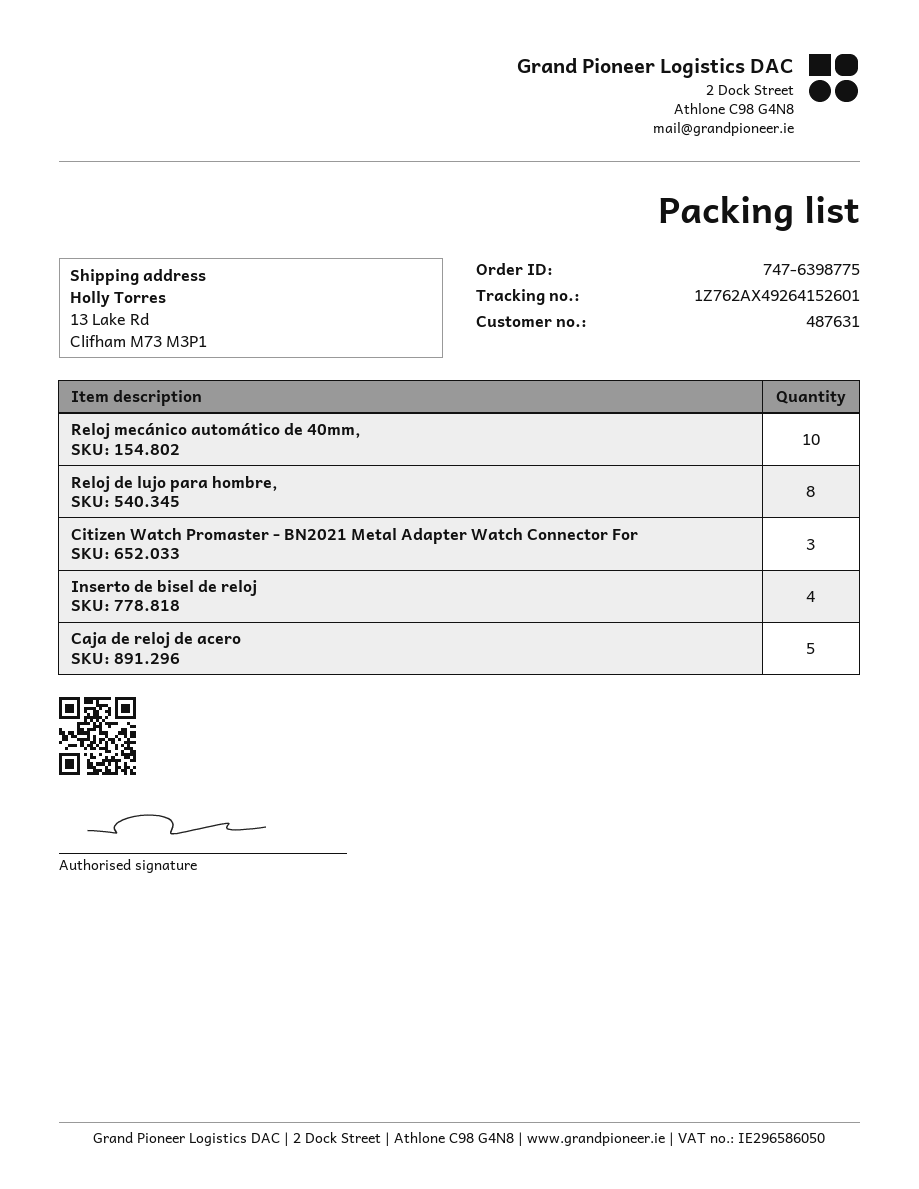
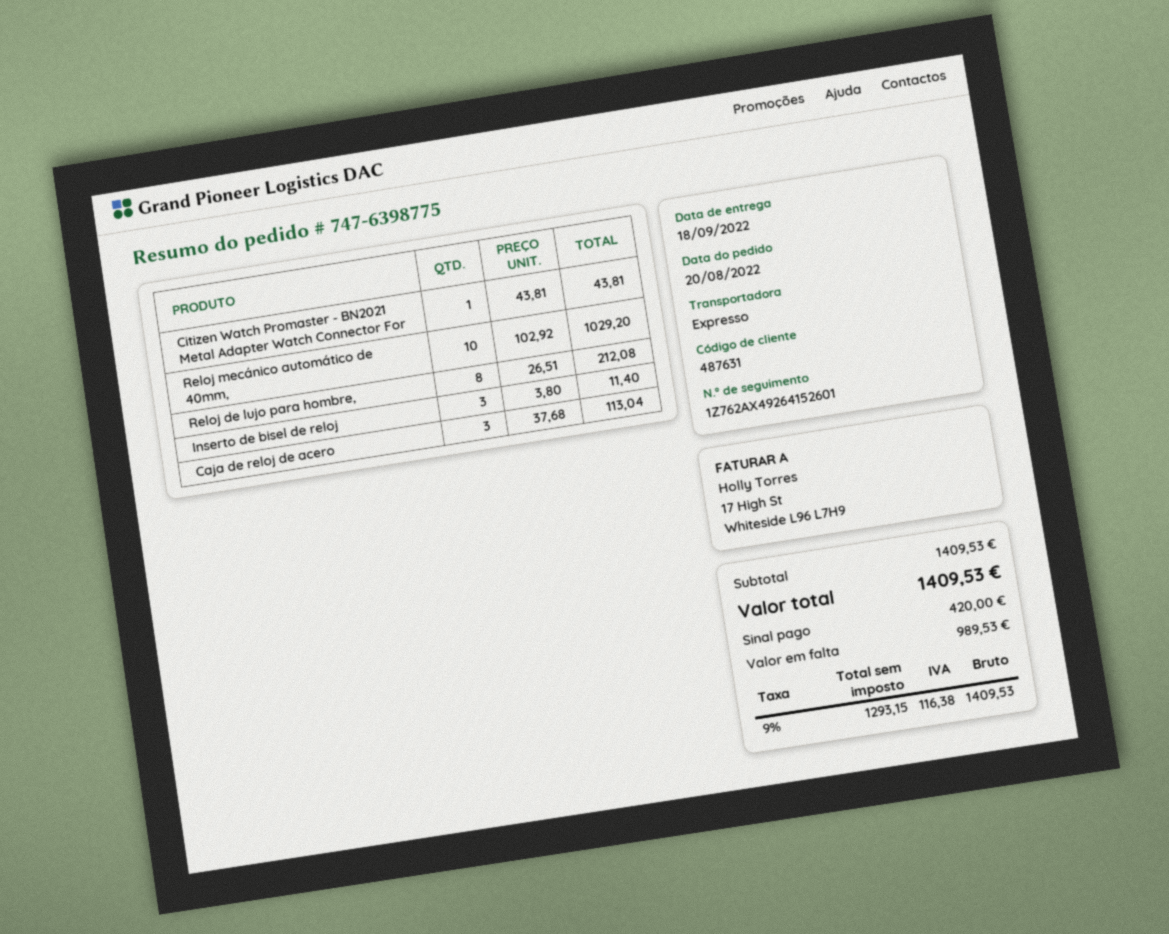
Citizen Watch Promaster - BN2021 Metal Adapter Watch Connector For: 3 -> 1
Inserto de bisel de reloj: 4 -> 3
Caja de reloj de acero: 5 -> 3

